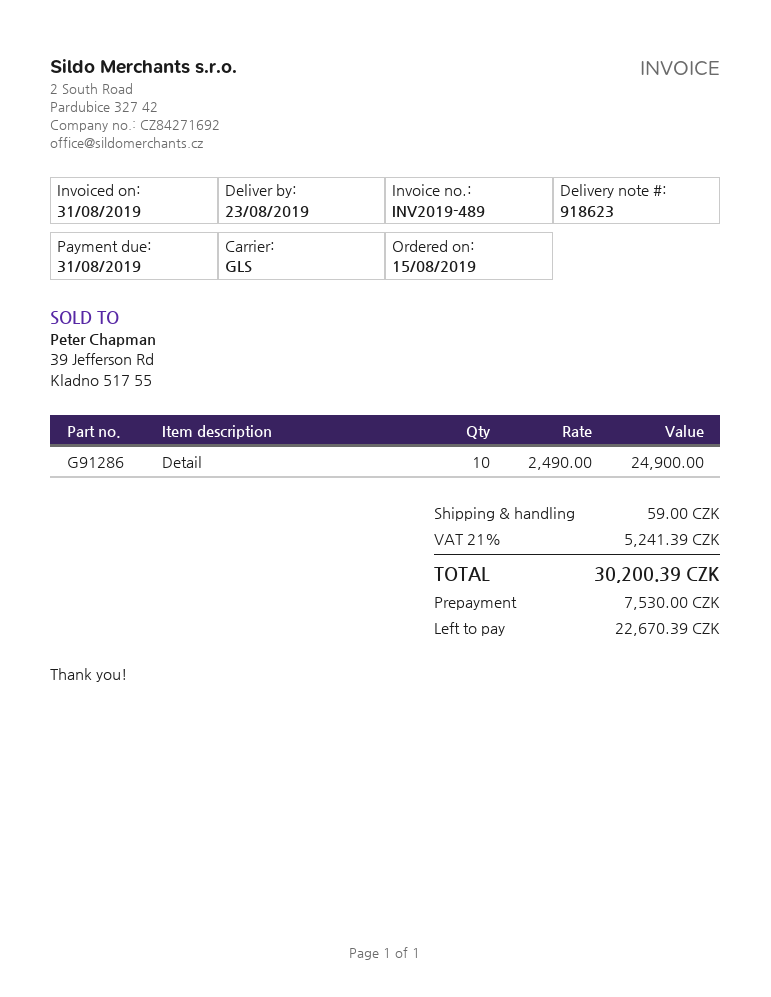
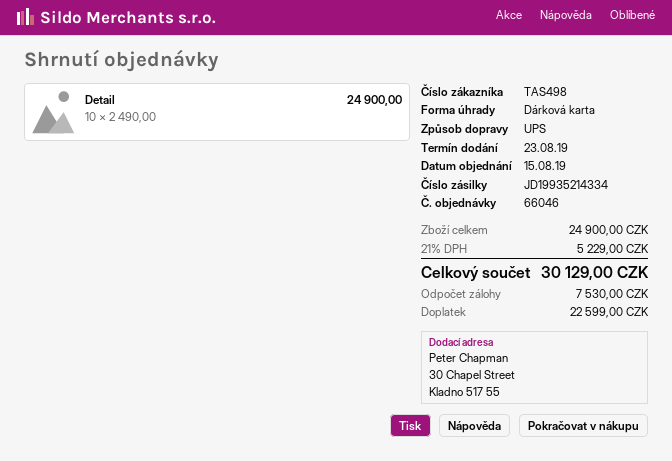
shipping method: GLS -> UPS
shipping: 59.00 -> none
tax: 21% = 5241.39 -> 21% = 5229.00
total: 30200.39 -> 30129.00
balance: 22670.39 -> 22599.00

